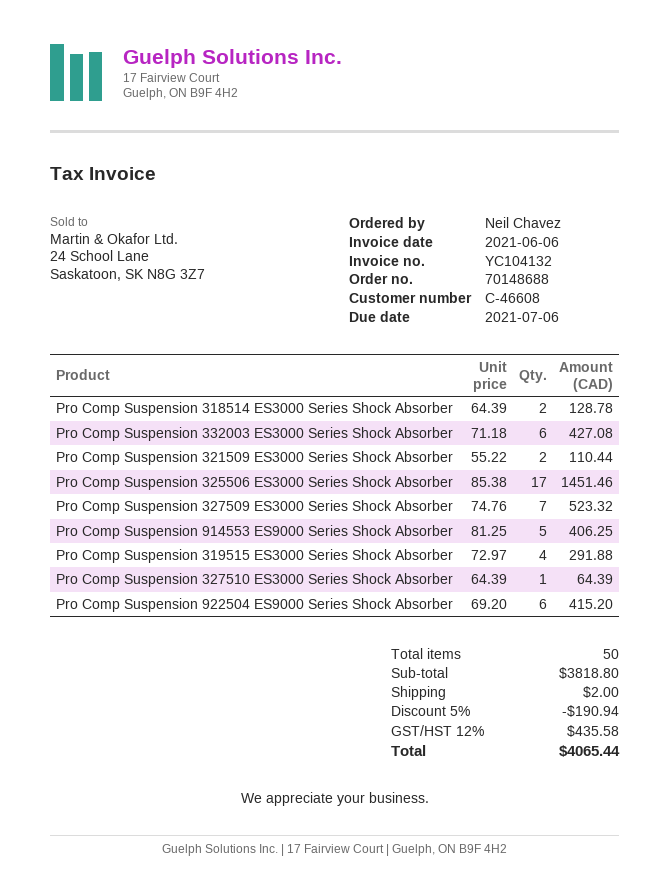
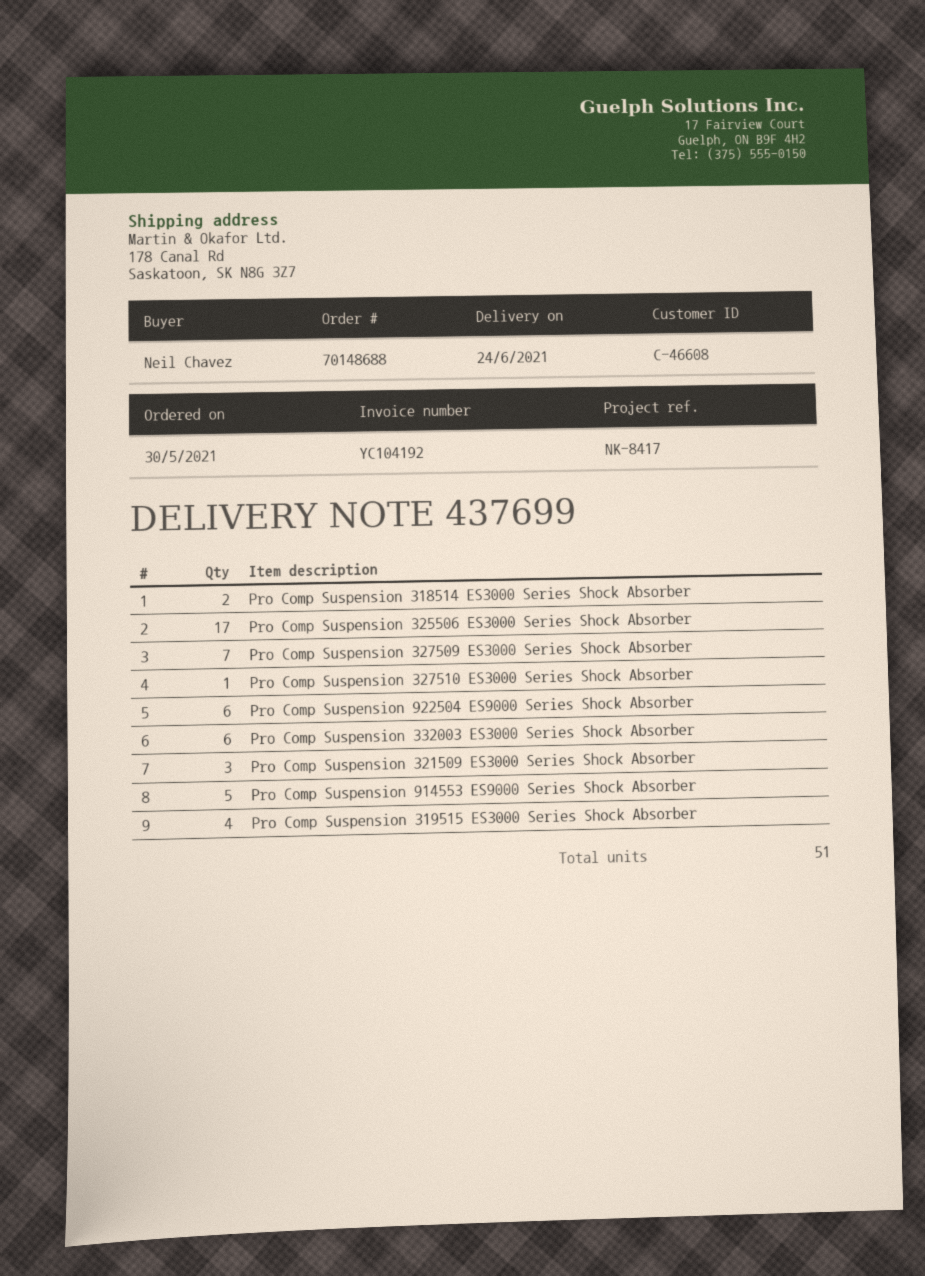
invoice number: YC104132 -> YC104192
Pro Comp Suspension 321509 ES3000 Series Shock Absorber: 2 -> 3
total quantity: 50 -> 51

